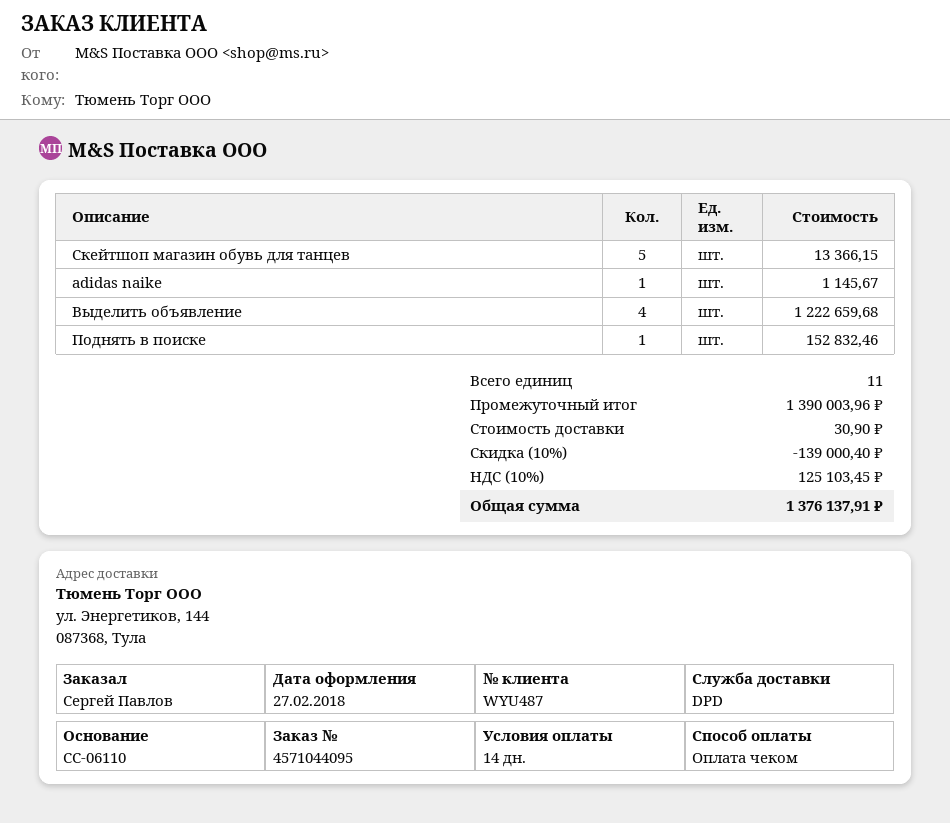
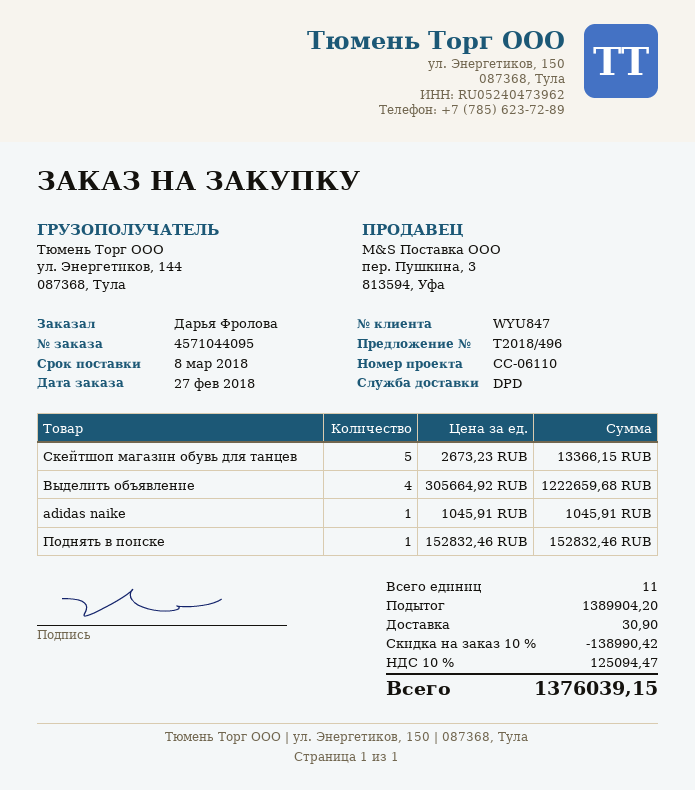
customer number: WYU487 -> WYU847
ordered by: Сергей Павлов -> Дарья Фролова
adidas naike: 1 for 1145.67 -> 1 for 1045.91
subtotal: 1390003.96 -> 1389904.20
discount: 10% = 139000.40 -> 10% = 138990.42
tax: 10% = 125103.45 -> 10% = 125094.47
total: 1376137.91 -> 1376039.15

